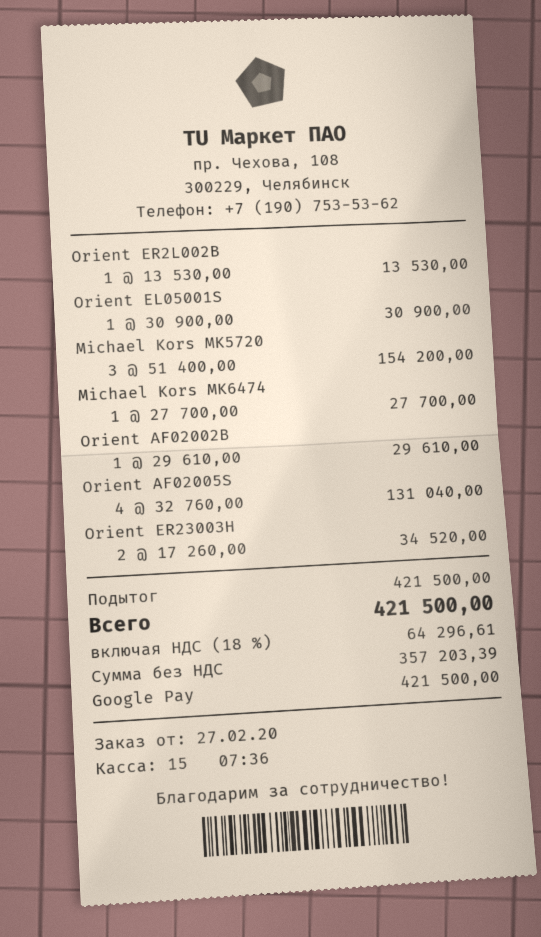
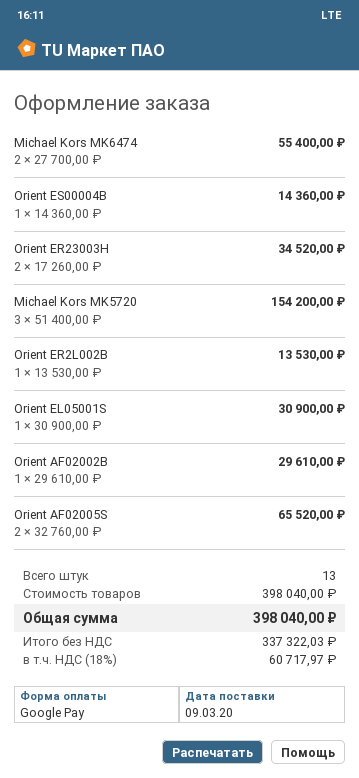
Michael Kors MK6474: 1 x 27700.00 = 27700.00 -> 2 x 27700.00 = 55400.00
Orient AF02005S: 4 x 32760.00 = 131040.00 -> 2 x 32760.00 = 65520.00
Orient ES00004B: none -> 1 x 14360.00 = 14360.00
subtotal: 421500.00 -> 398040.00
net: 357203.39 -> 337322.03
tax: 18% = 64296.61 -> 18% = 60717.97
total: 421500.00 -> 398040.00

